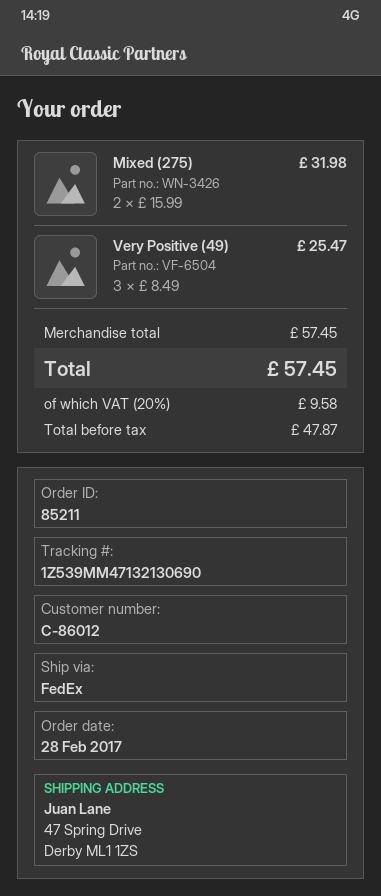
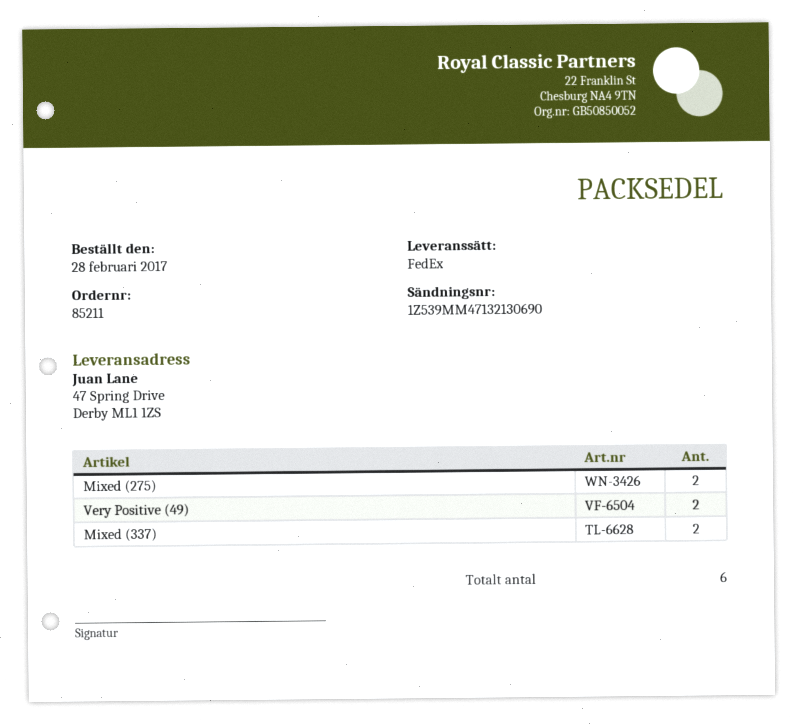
Very Positive (49): 3 -> 2
Mixed (337): none -> 2

